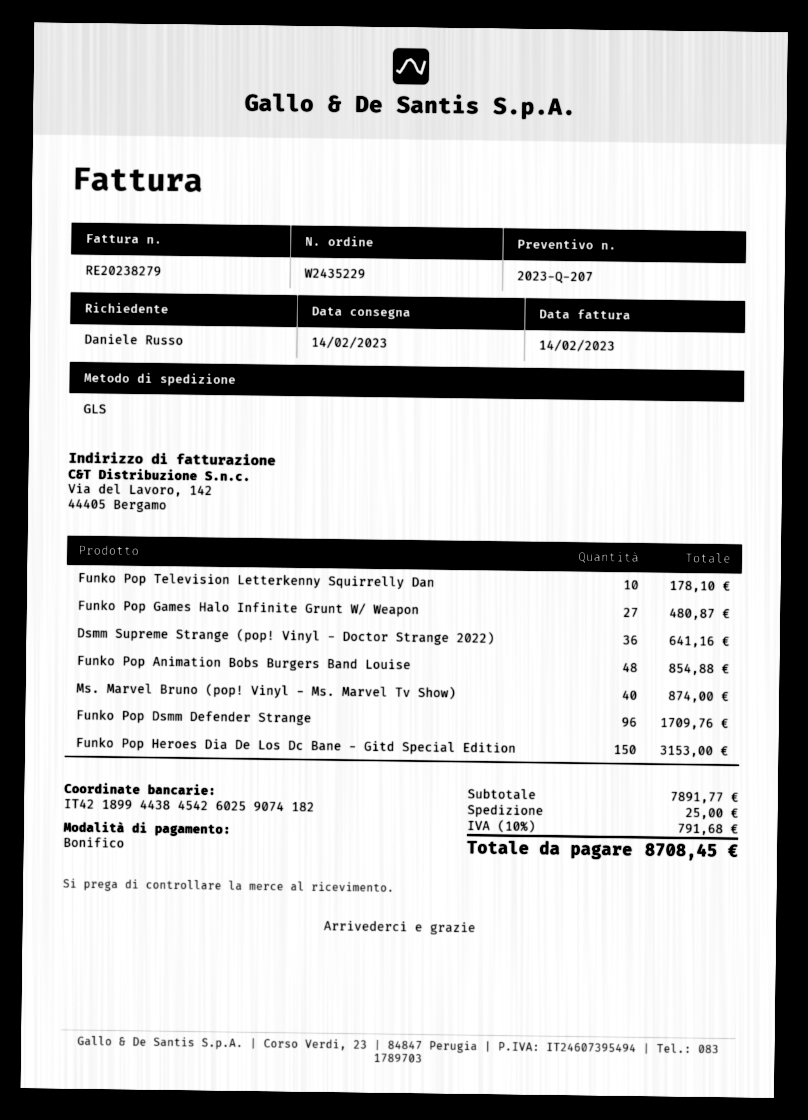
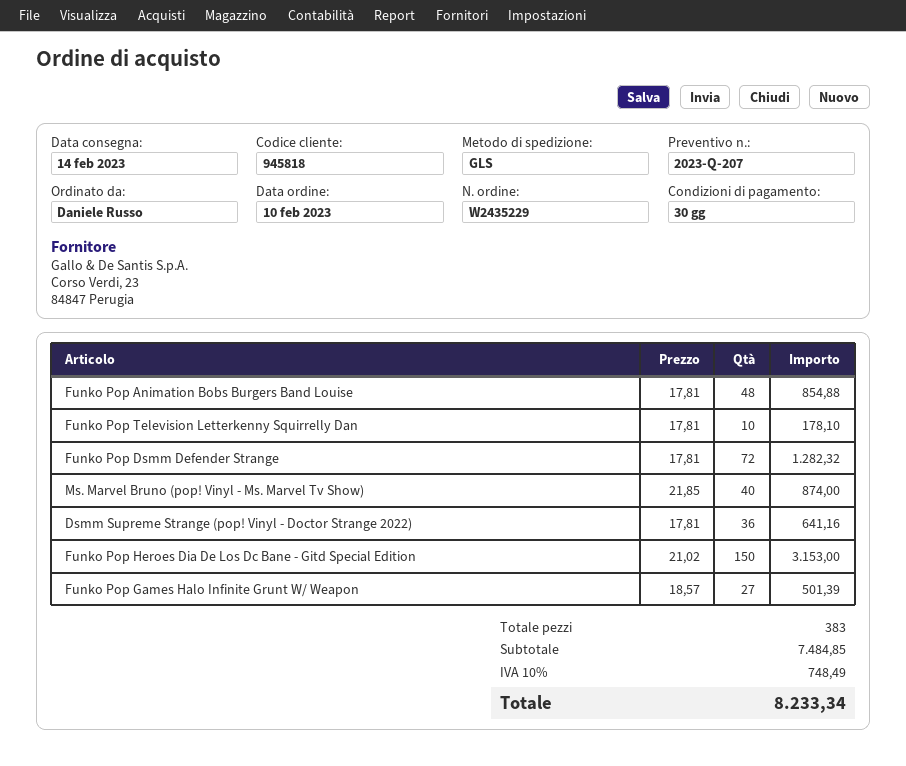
Funko Pop Games Halo Infinite Grunt W/ Weapon: 27 for 480.87 -> 27 for 501.39
Funko Pop Dsmm Defender Strange: 96 for 1709.76 -> 72 for 1282.32
subtotal: 7891.77 -> 7484.85
shipping: 25.00 -> none
tax: 10% = 791.68 -> 10% = 748.49
total: 8708.45 -> 8233.34

